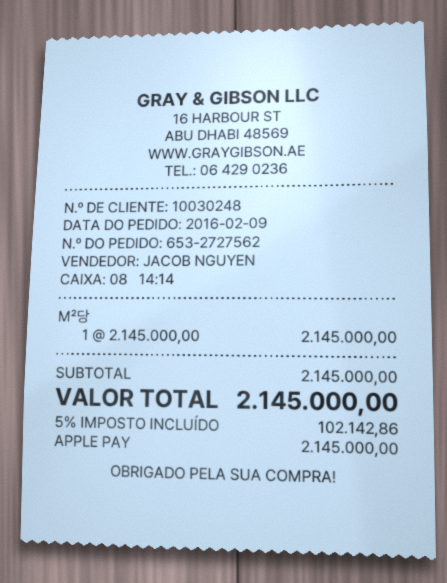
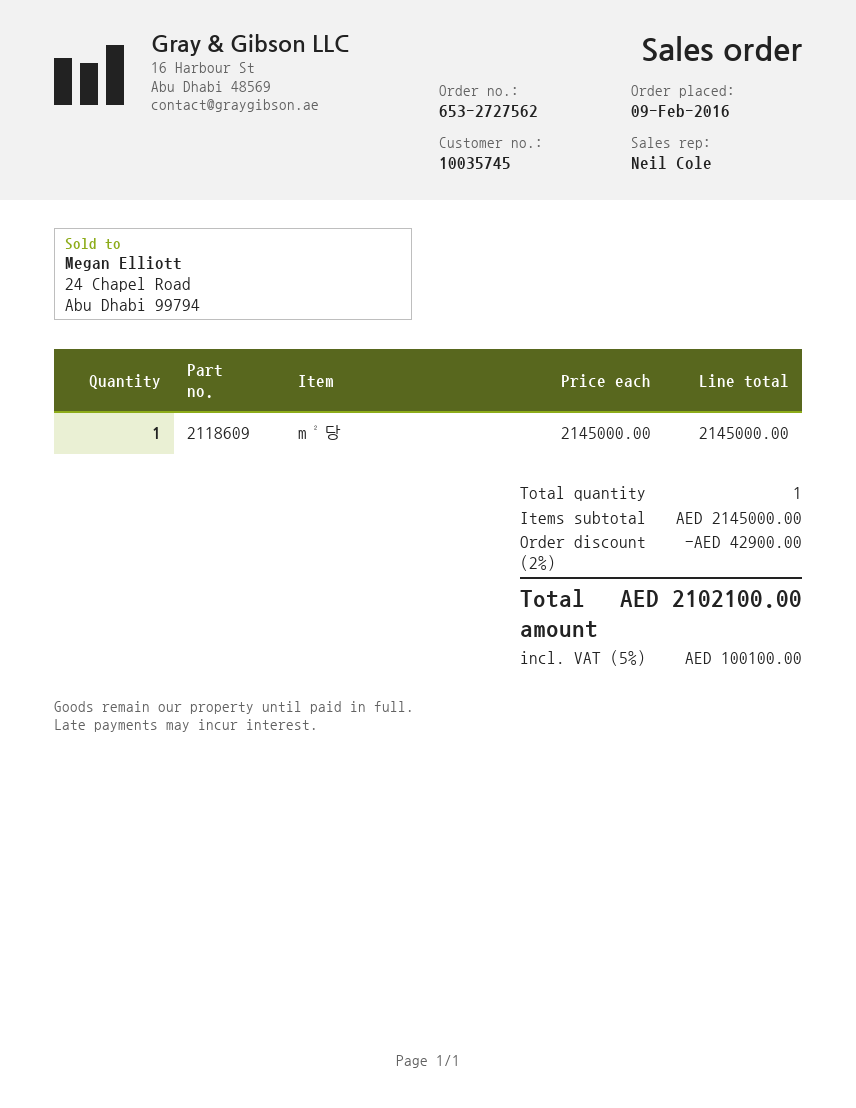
customer number: 10030248 -> 10035745
sales rep: JACOB NGUYEN -> Neil Cole
discount: none -> 2% = 42900.00
tax: 5% = 102142.86 -> 5% = 100100.00
total: 2145000.00 -> 2102100.00

